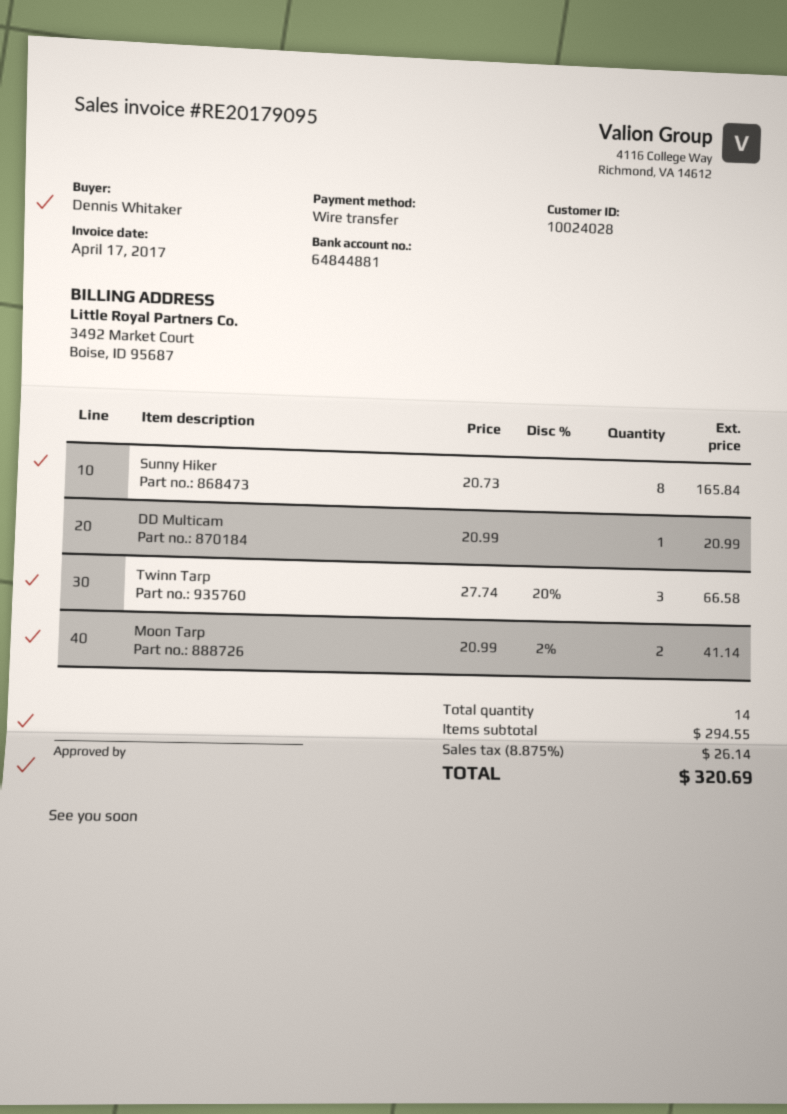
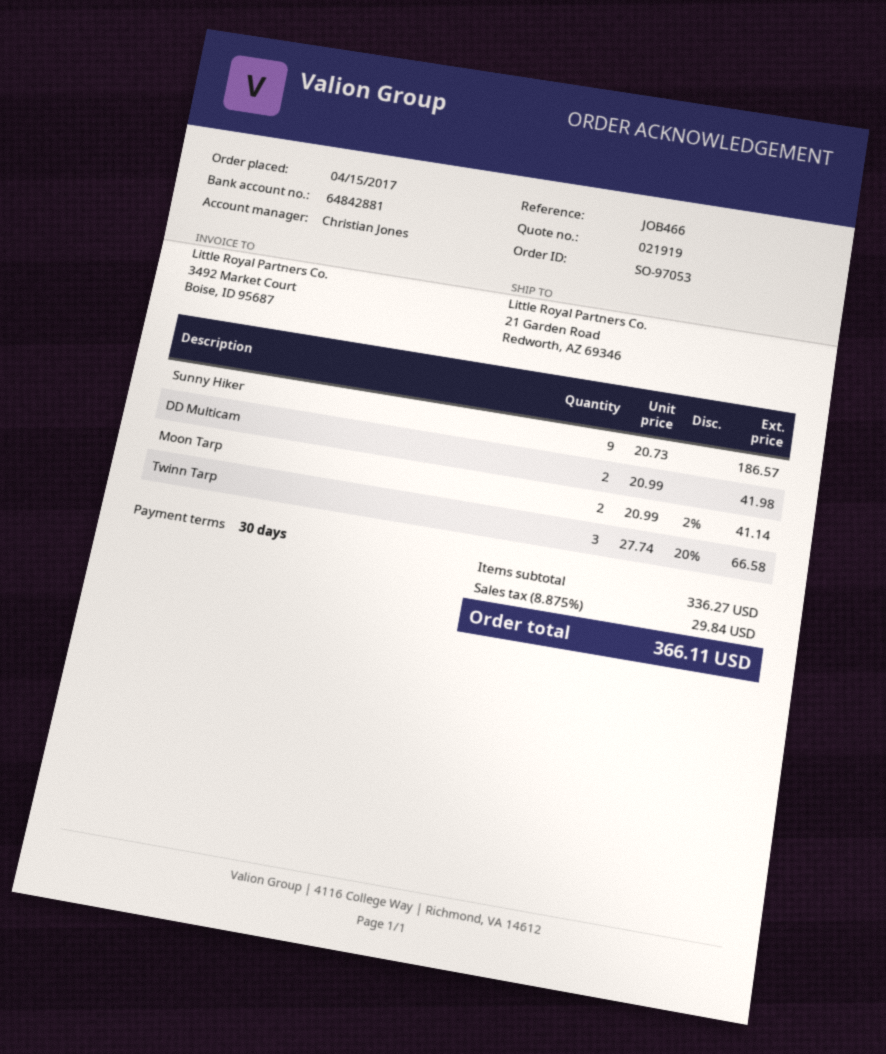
bank account: 64844881 -> 64842881
Sunny Hiker: 8 x 20.73 = 165.84 -> 9 x 20.73 = 186.57
DD Multicam: 1 x 20.99 = 20.99 -> 2 x 20.99 = 41.98
subtotal: 294.55 -> 336.27
tax: 8.875% = 26.14 -> 8.875% = 29.84
total: 320.69 -> 366.11

